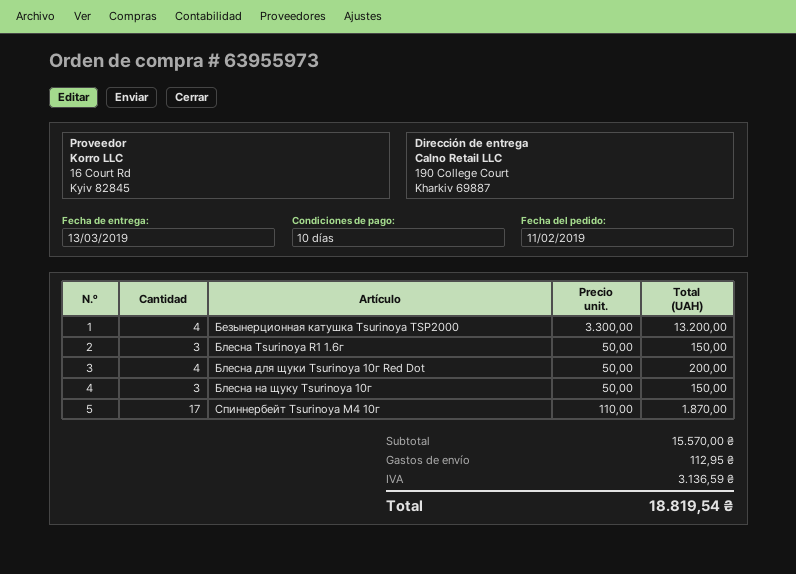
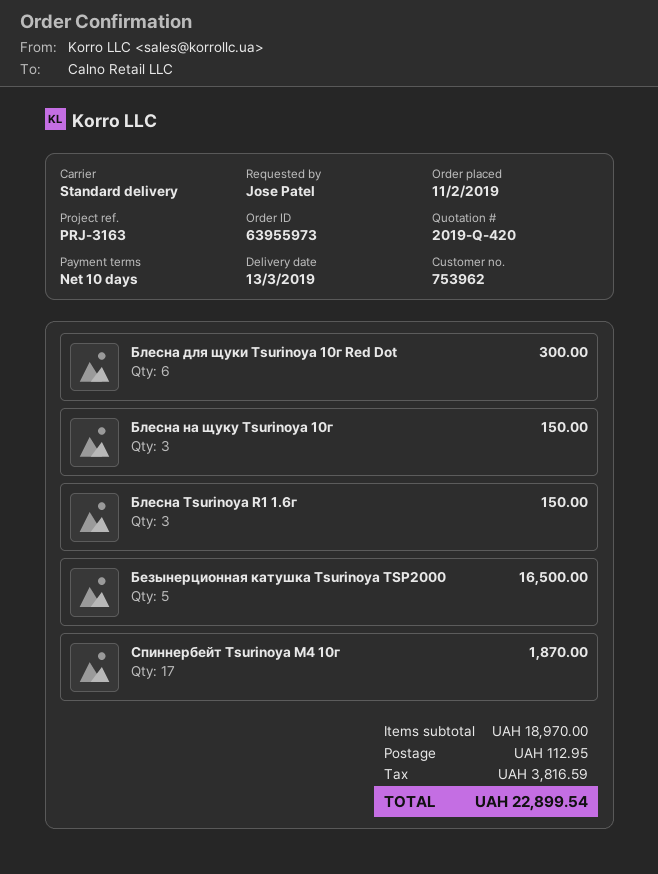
Безынерционная катушка Tsurinoya TSP2000: 4 for 13200.00 -> 5 for 16500.00
Блесна для щуки Tsurinoya 10г Red Dot: 4 for 200.00 -> 6 for 300.00
subtotal: 15570.00 -> 18970.00
tax: 3136.59 -> 3816.59
total: 18819.54 -> 22899.54

